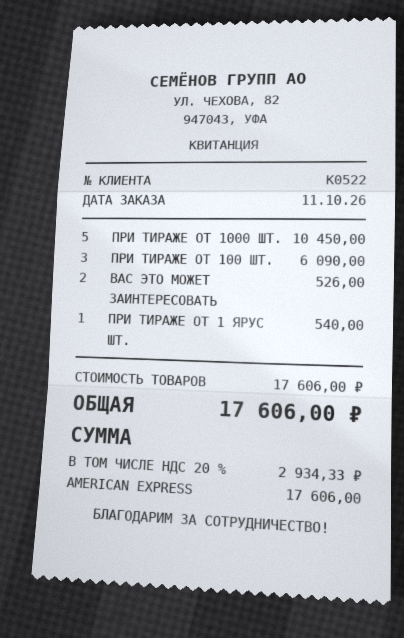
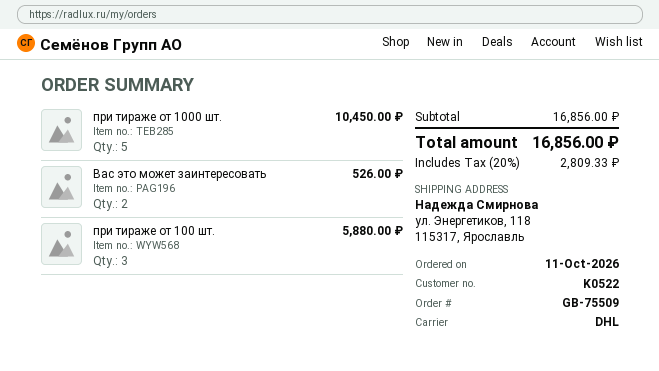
ПРИ ТИРАЖЕ ОТ 100 ШТ.: 3 for 6090.00 -> 3 for 5880.00
ПРИ ТИРАЖЕ ОТ 1 ЯРУС ШТ.: 1 for 540.00 -> none
subtotal: 17606.00 -> 16856.00
tax: 20% = 2934.33 -> 20% = 2809.33
total: 17606.00 -> 16856.00

